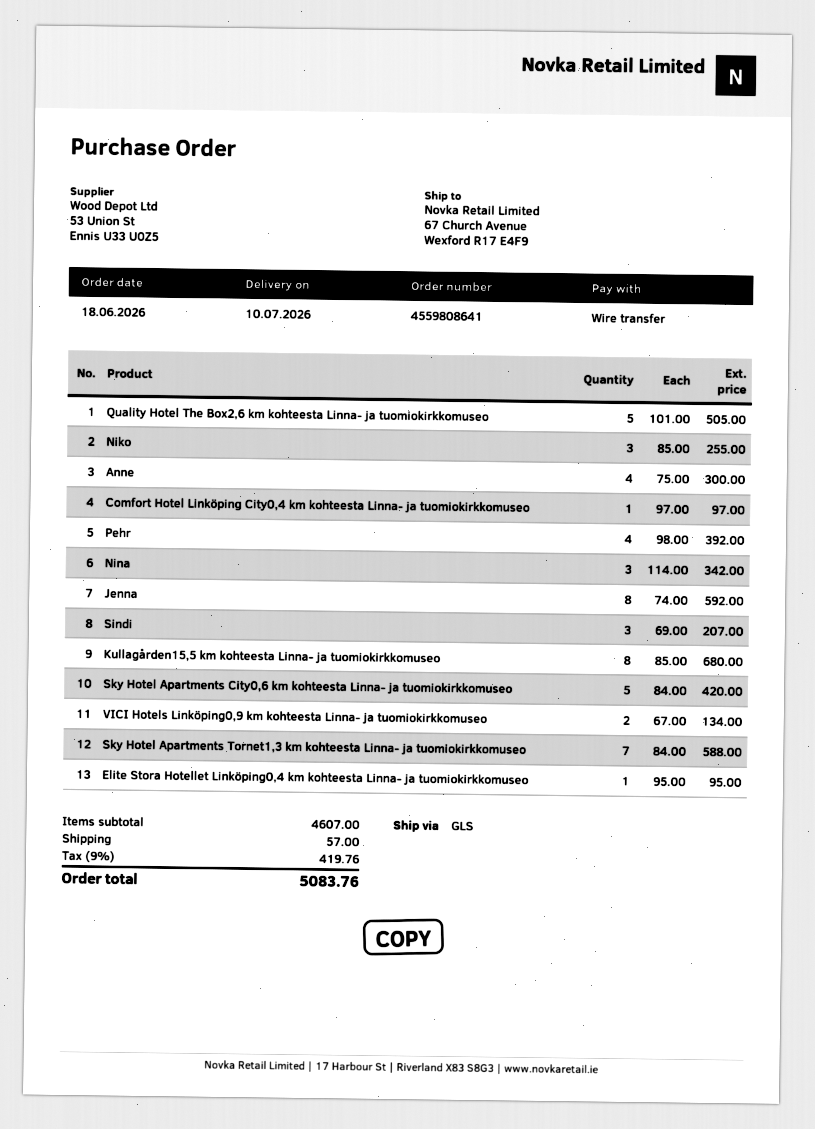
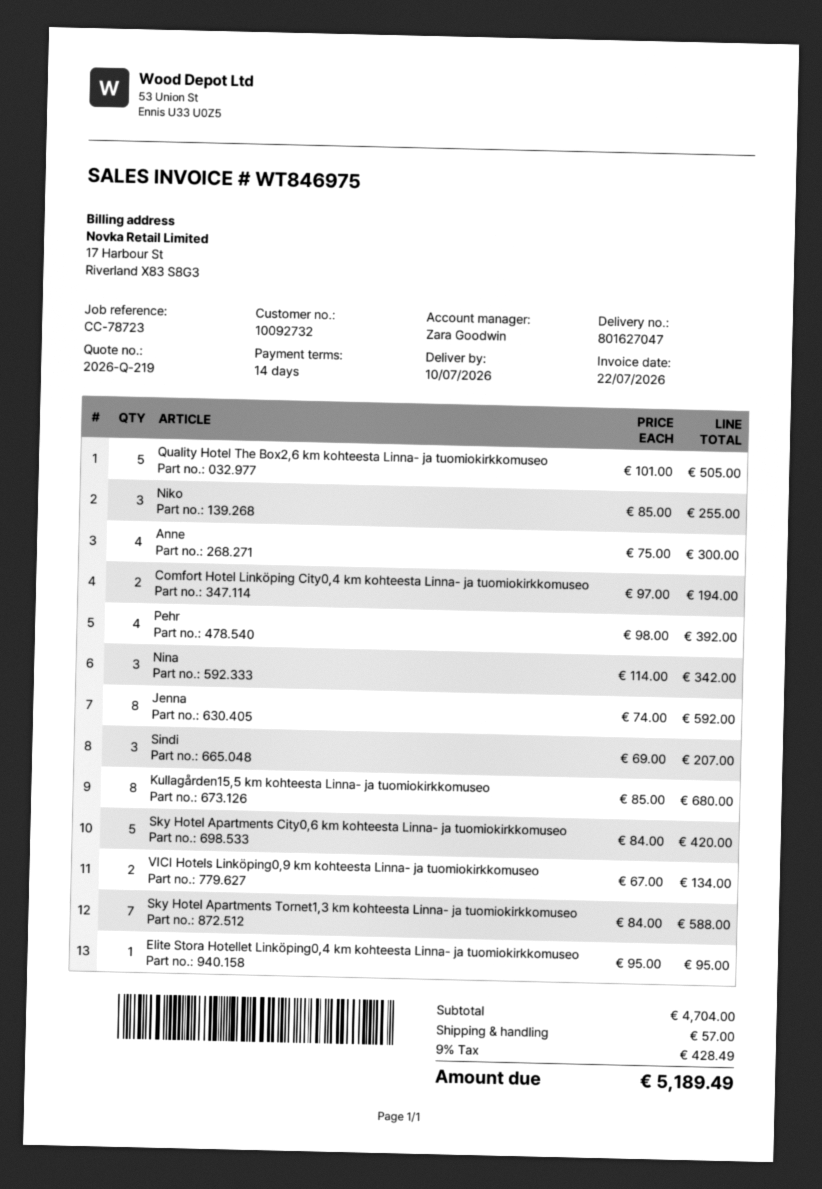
Comfort Hotel Linköping City0,4 km kohteesta Linna- ja tuomiokirkkomuseo: 1 x 97.00 = 97.00 -> 2 x 97.00 = 194.00
subtotal: 4607.00 -> 4704.00
tax: 9% = 419.76 -> 9% = 428.49
total: 5083.76 -> 5189.49

